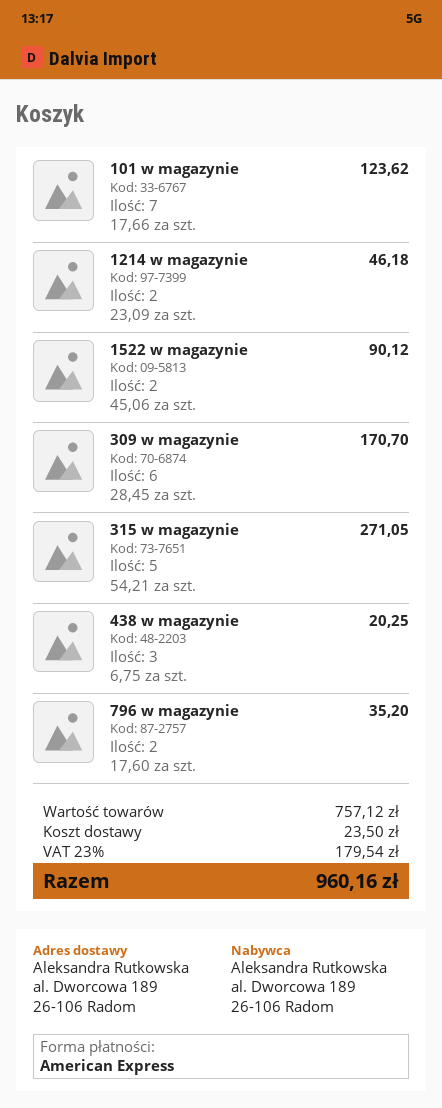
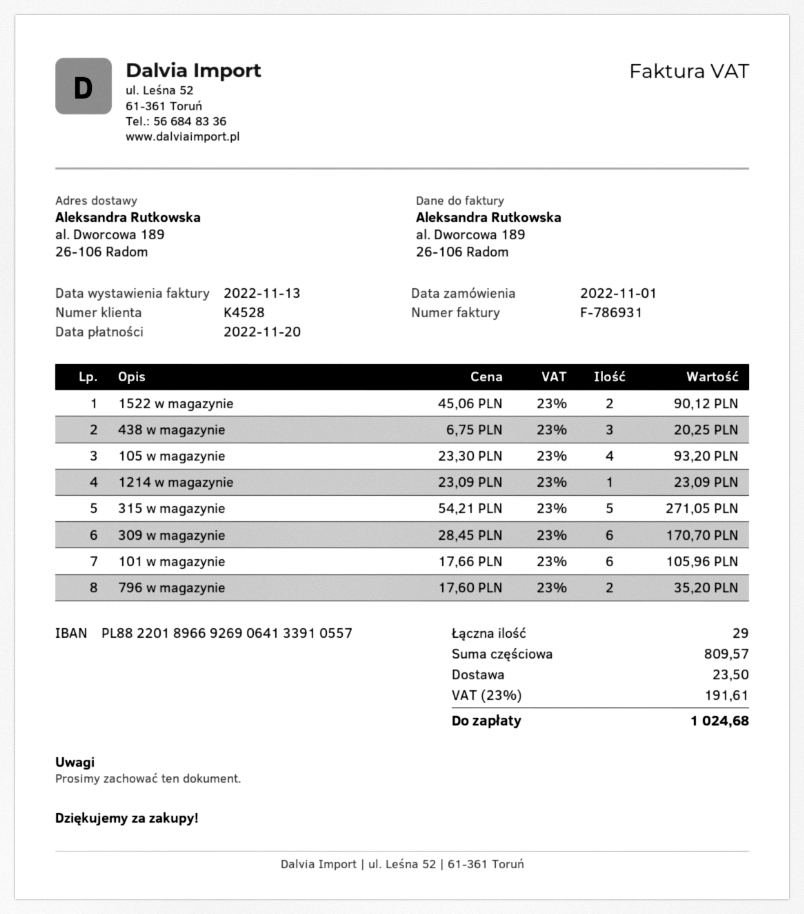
101 w magazynie: 7 x 17.66 = 123.62 -> 6 x 17.66 = 105.96
1214 w magazynie: 2 x 23.09 = 46.18 -> 1 x 23.09 = 23.09
105 w magazynie: none -> 4 x 23.30 = 93.20
subtotal: 757.12 -> 809.57
tax: 23% = 179.54 -> 23% = 191.61
total: 960.16 -> 1024.68

